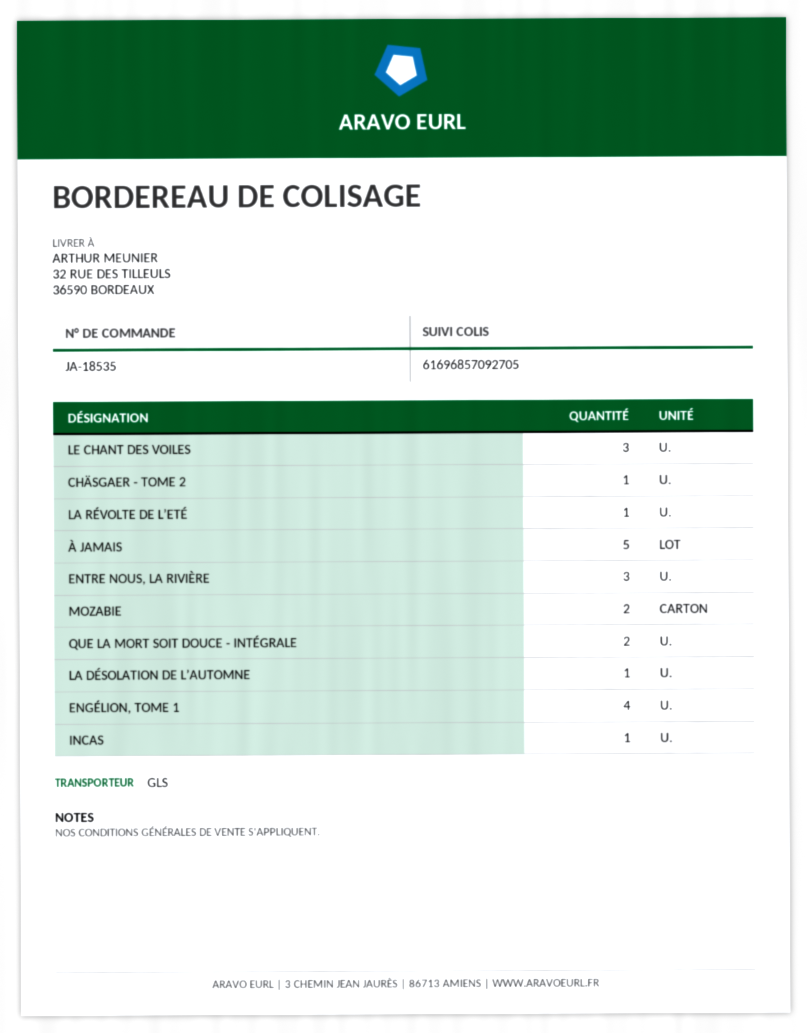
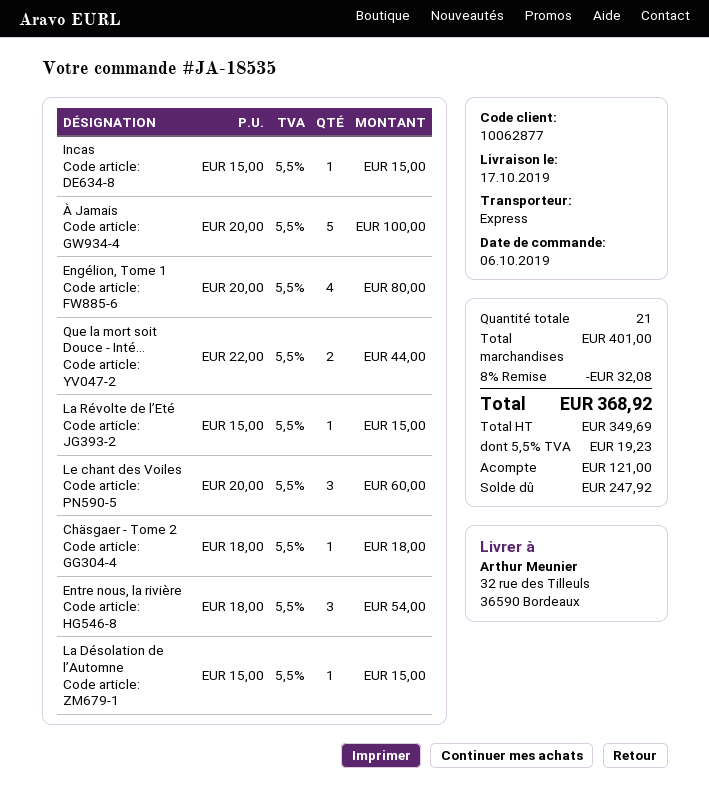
shipping method: GLS -> express
MOZABIE: 2 -> none

